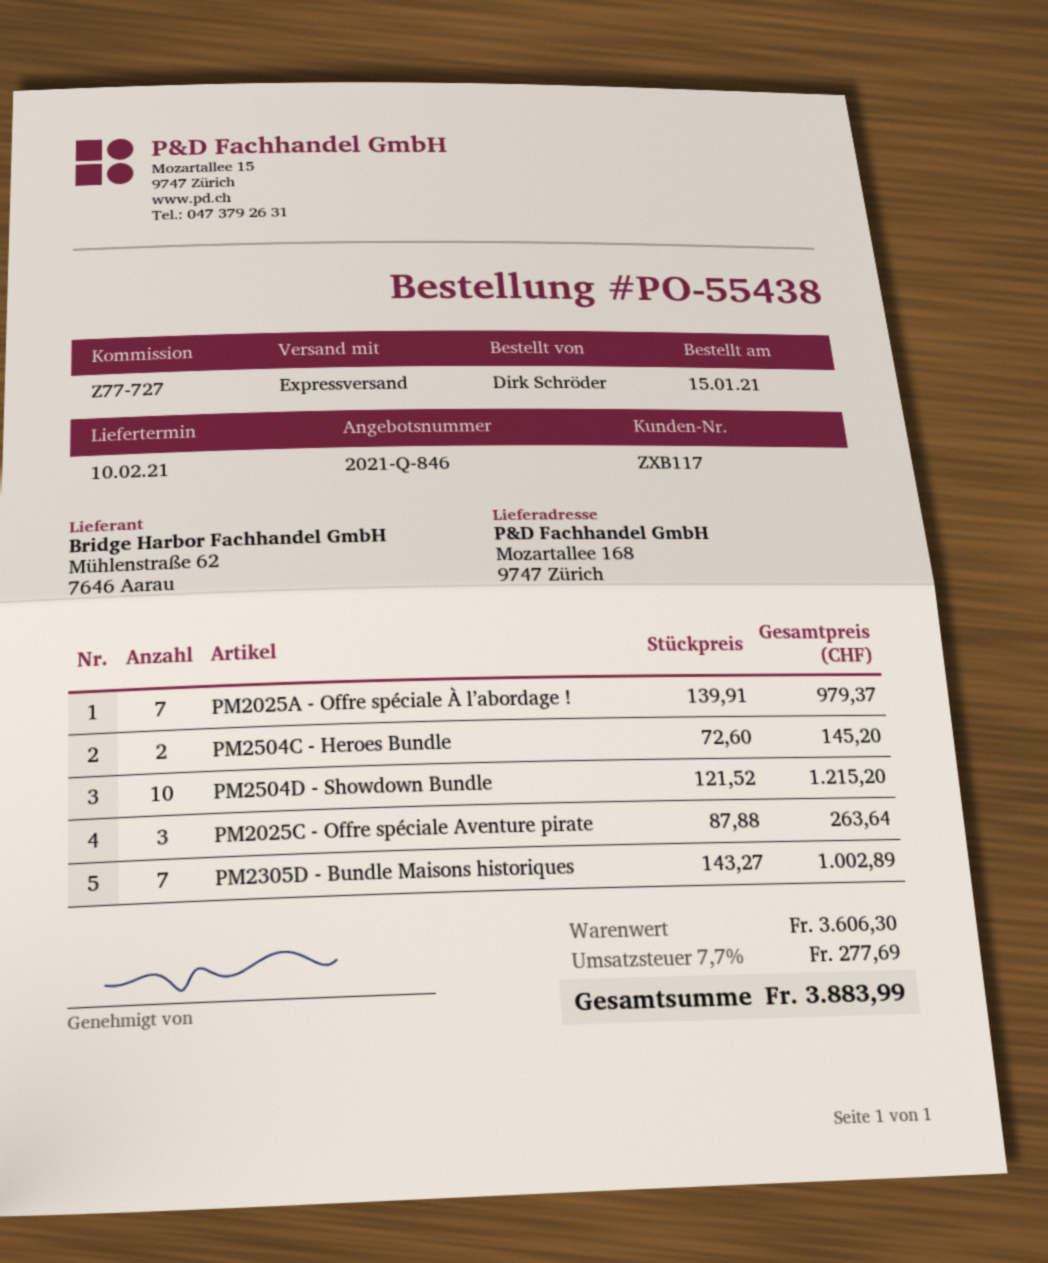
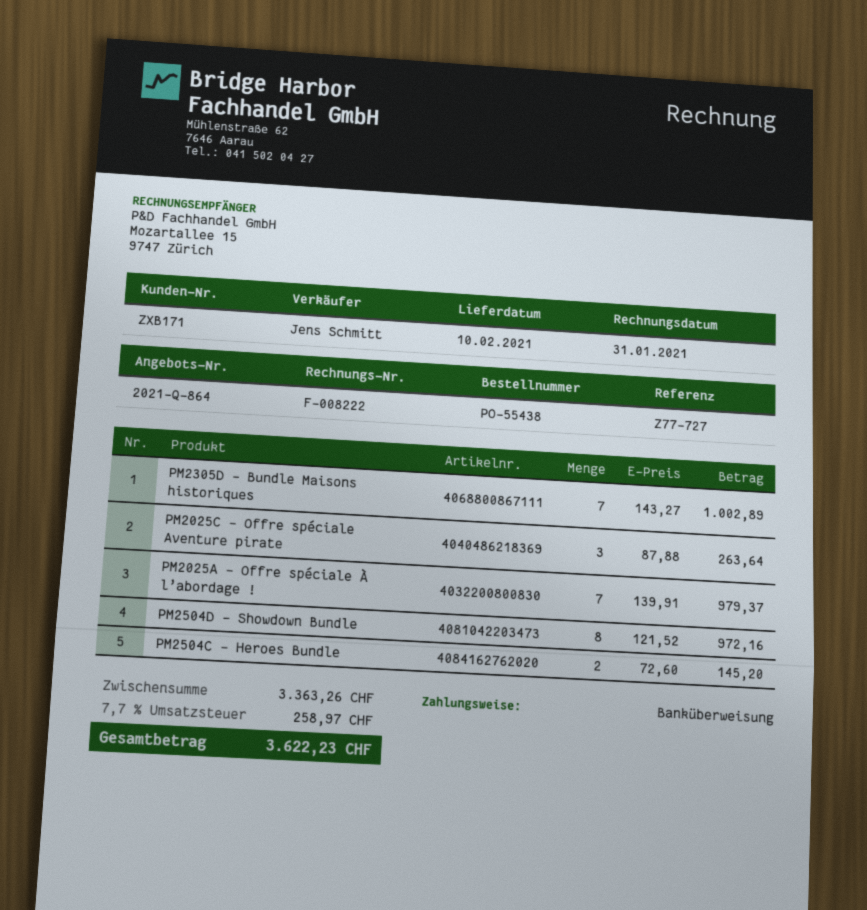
quote number: 2021-Q-846 -> 2021-Q-864
customer number: ZXB117 -> ZXB171
PM2504D - Showdown Bundle: 10 x 121.52 = 1215.20 -> 8 x 121.52 = 972.16
subtotal: 3606.30 -> 3363.26
tax: 7.7% = 277.69 -> 7.7% = 258.97
total: 3883.99 -> 3622.23

